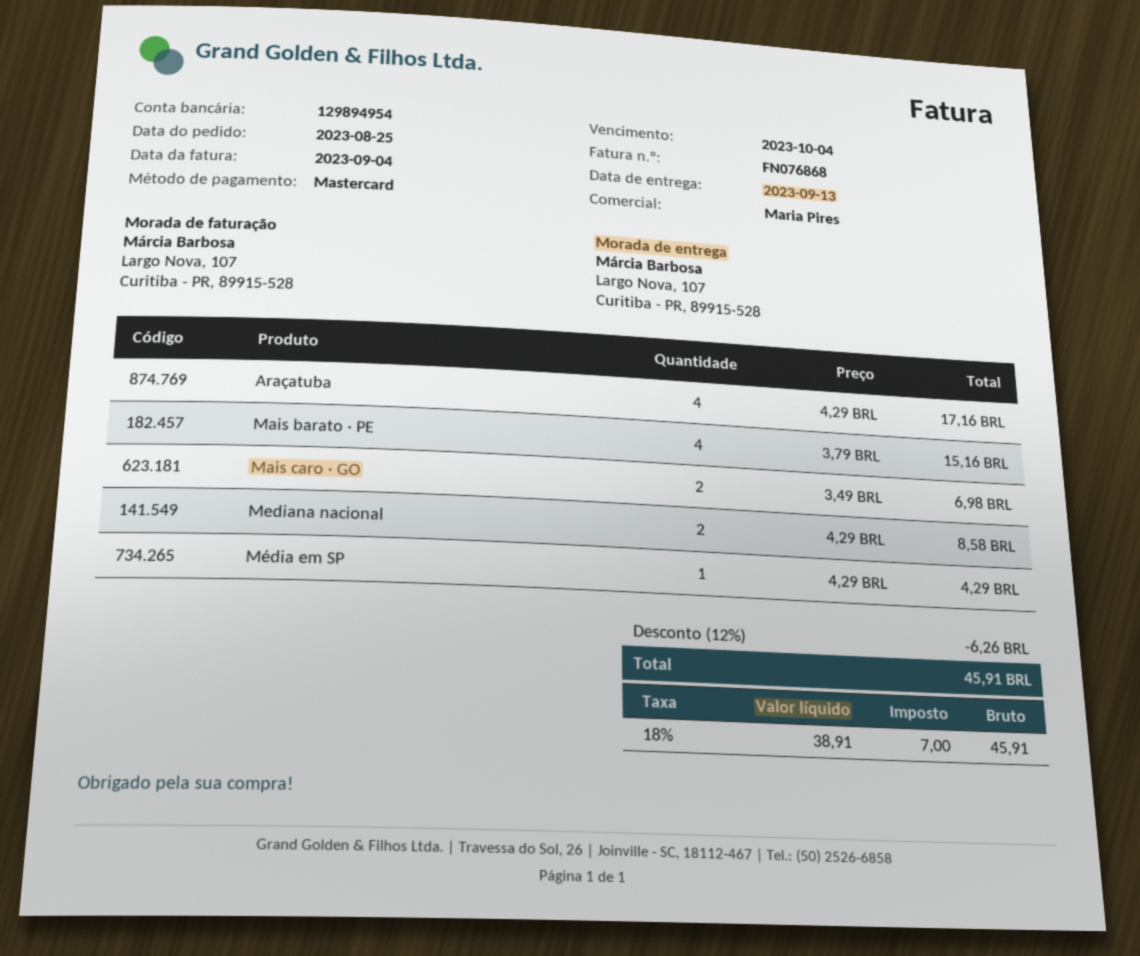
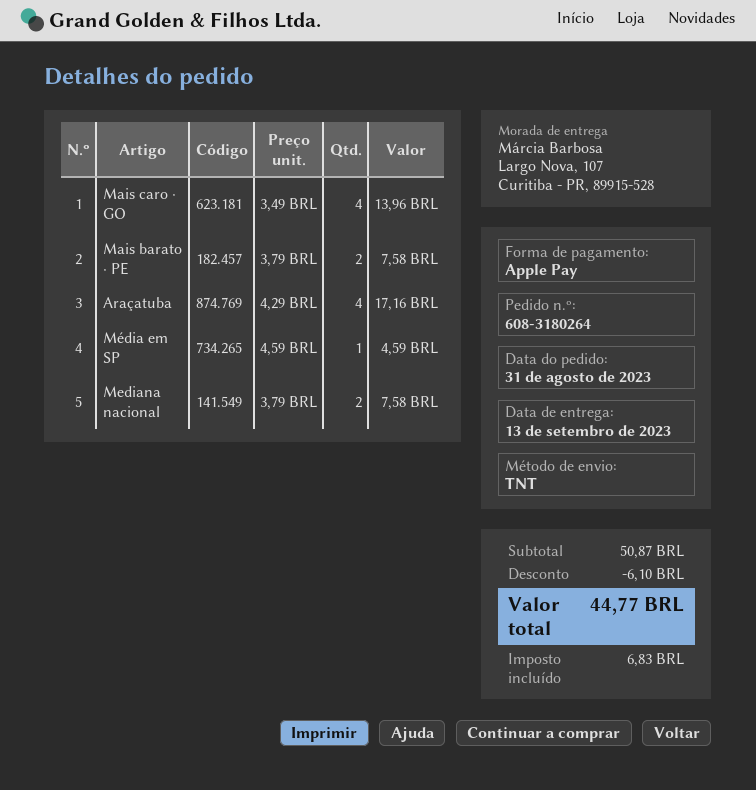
order date: 2023-08-25 -> 2023-08-31
payment method: Mastercard -> Apple Pay
Mais barato · PE: 4 x 3.79 = 15.16 -> 2 x 3.79 = 7.58
Mais caro · GO: 2 x 3.49 = 6.98 -> 4 x 3.49 = 13.96
Mediana nacional: 2 x 4.29 = 8.58 -> 2 x 3.79 = 7.58
Média em SP: 1 x 4.29 = 4.29 -> 1 x 4.59 = 4.59
discount: 6.26 -> 6.10
tax: 7.00 -> 6.83
total: 45.91 -> 44.77

